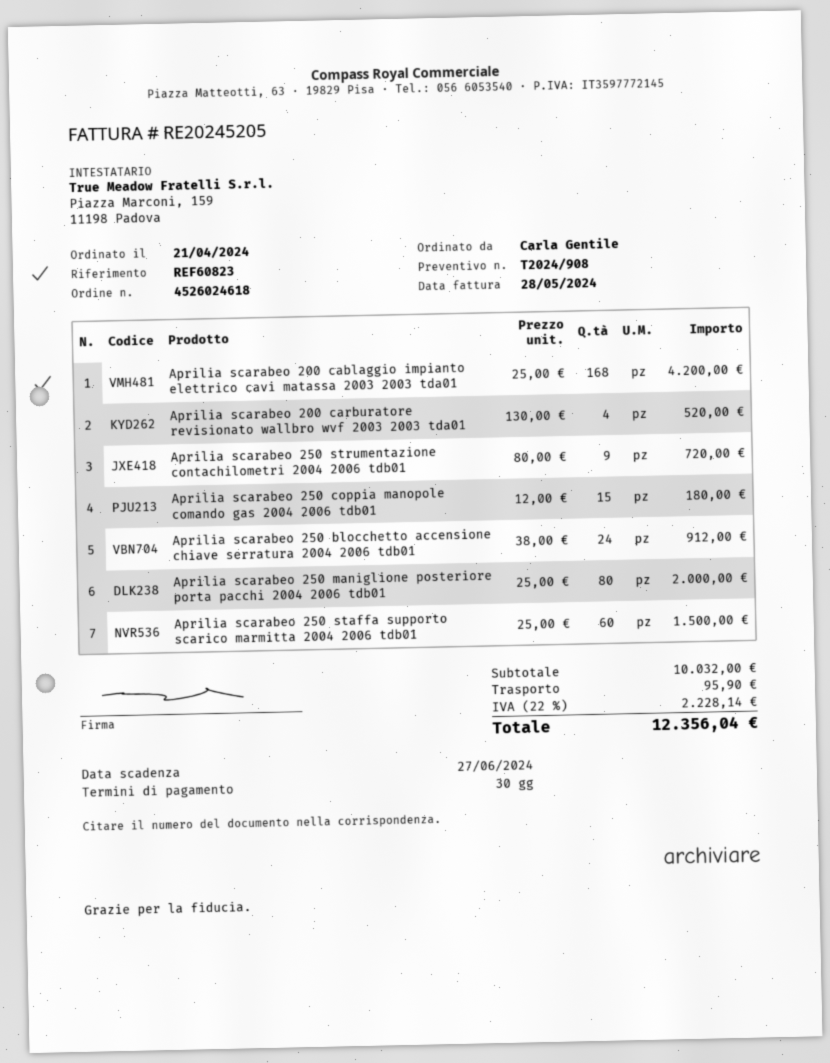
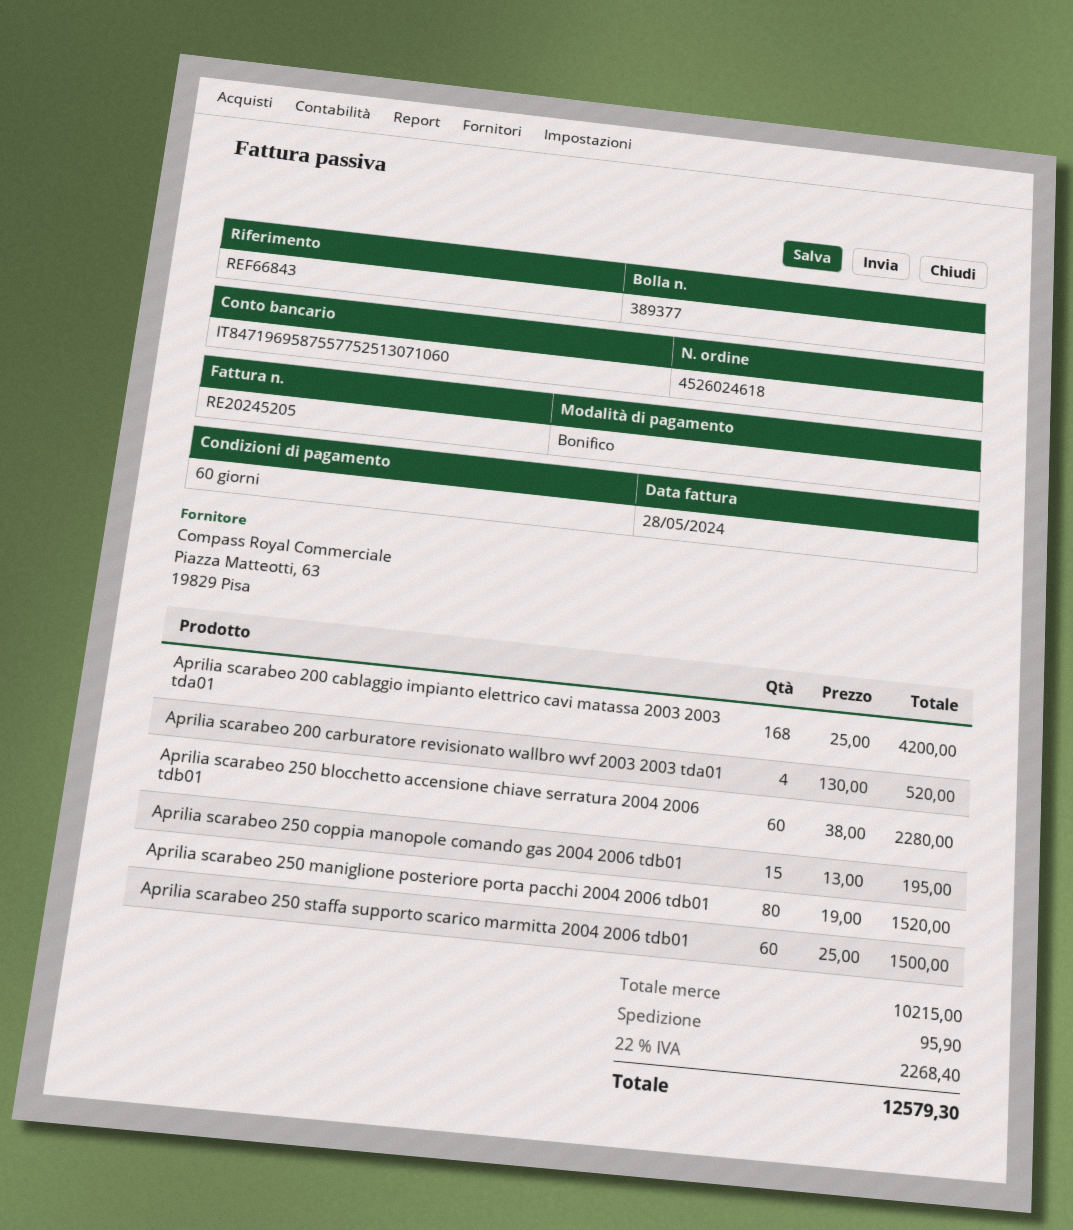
payment terms: 30 days -> 60 days
reference: REF60823 -> REF66843
Aprilia scarabeo 250 strumentazione contachilometri 2004 2006 tdb01: 9 x 80.00 = 720.00 -> none
Aprilia scarabeo 250 coppia manopole comando gas 2004 2006 tdb01: 15 x 12.00 = 180.00 -> 15 x 13.00 = 195.00
Aprilia scarabeo 250 blocchetto accensione chiave serratura 2004 2006 tdb01: 24 x 38.00 = 912.00 -> 60 x 38.00 = 2280.00
Aprilia scarabeo 250 maniglione posteriore porta pacchi 2004 2006 tdb01: 80 x 25.00 = 2000.00 -> 80 x 19.00 = 1520.00
subtotal: 10032.00 -> 10215.00
tax: 22% = 2228.14 -> 22% = 2268.40
total: 12356.04 -> 12579.30

